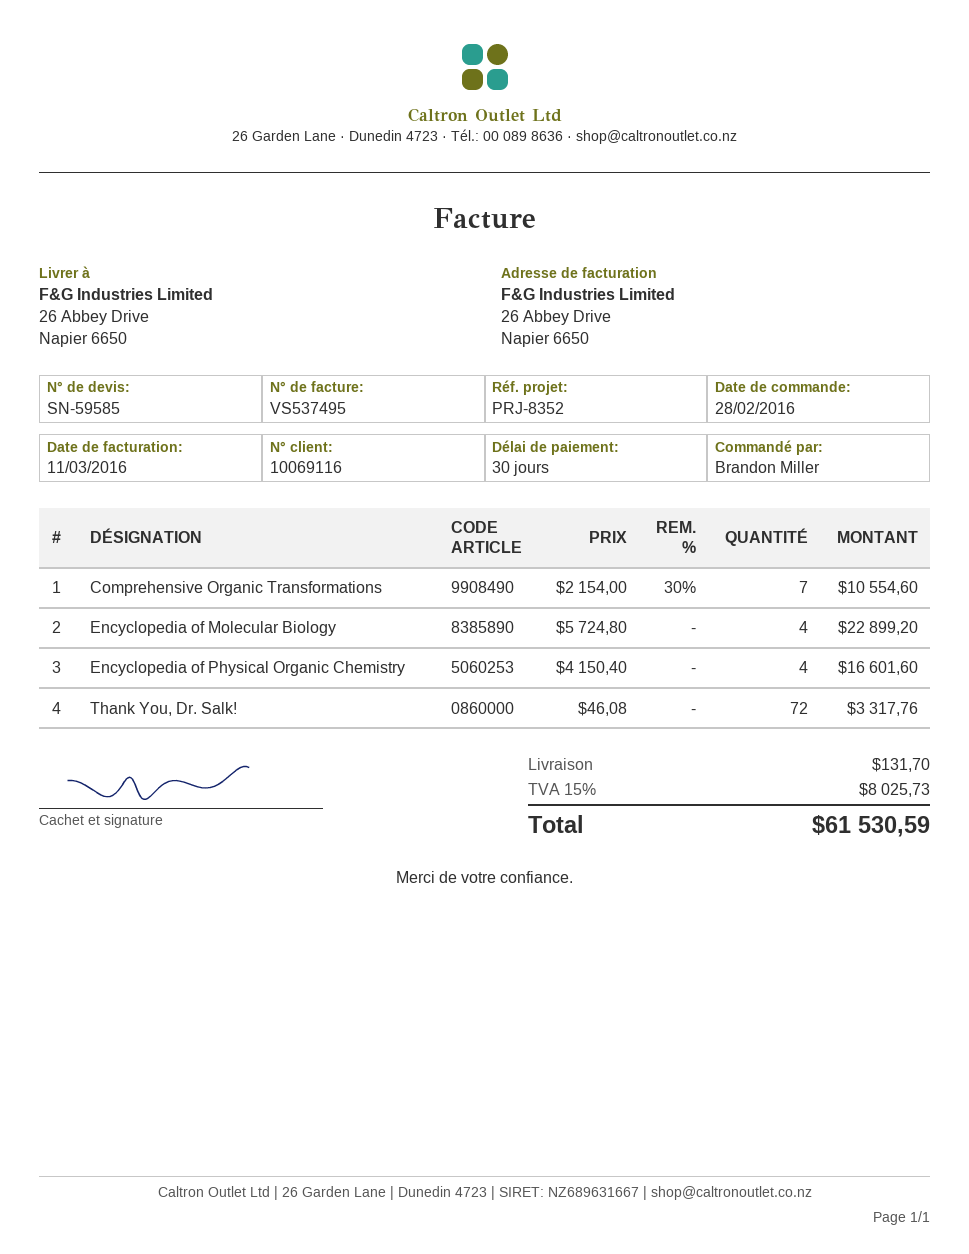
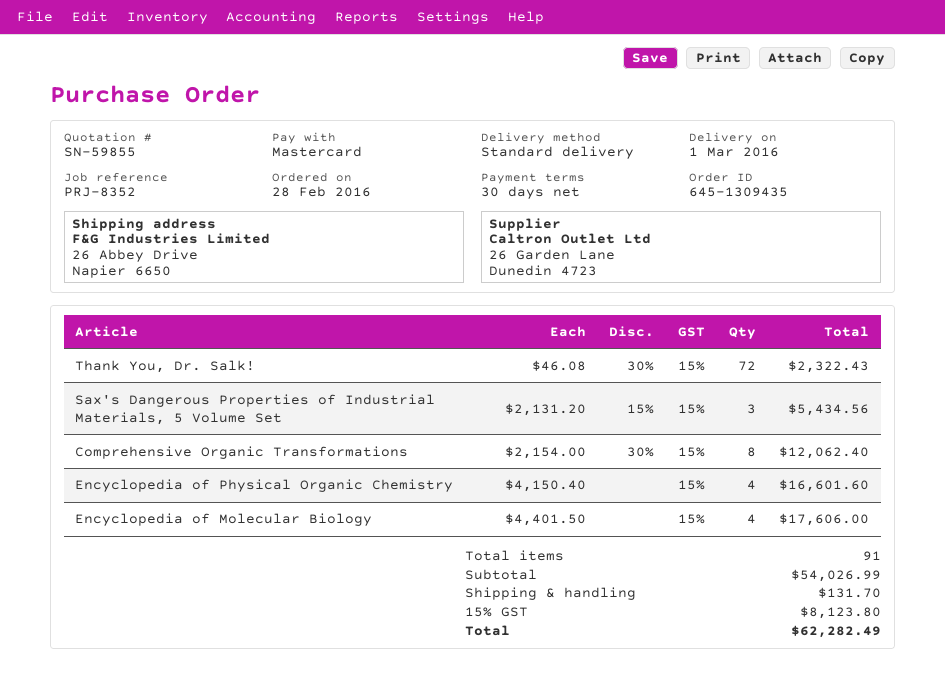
quote number: SN-59585 -> SN-59855
Comprehensive Organic Transformations: 7 x 2154.00 - 30% = 10554.60 -> 8 x 2154.00 - 30% = 12062.40
Encyclopedia of Molecular Biology: 4 x 5724.80 = 22899.20 -> 4 x 4401.50 = 17606.00
Thank You, Dr. Salk!: 72 x 46.08 = 3317.76 -> 72 x 46.08 - 30% = 2322.43
Sax's Dangerous Properties of Industrial Materials, 5 Volume Set: none -> 3 x 2131.20 - 15% = 5434.56
tax: 15% = 8025.73 -> 15% = 8123.80
total: 61530.59 -> 62282.49

